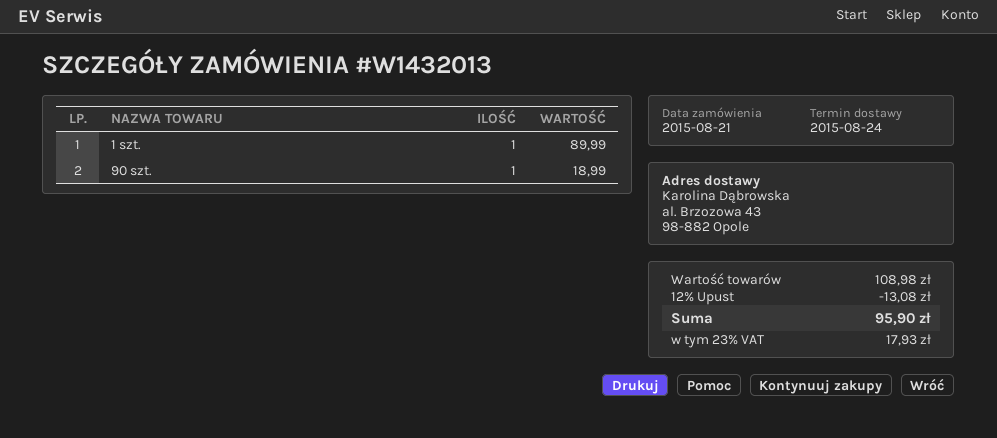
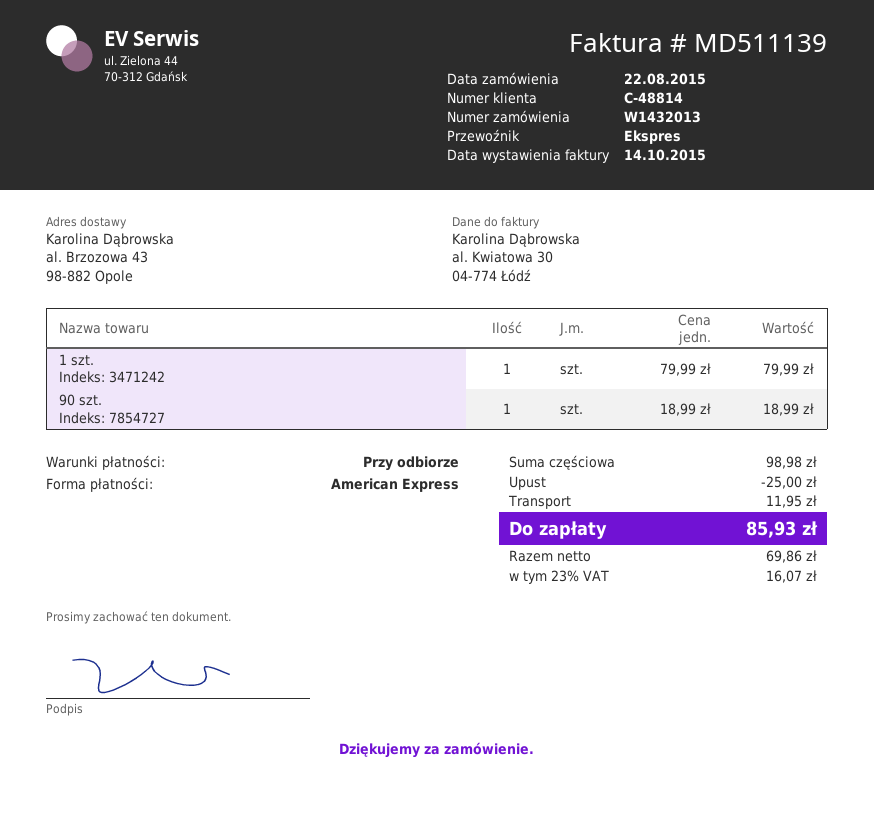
order date: 2015-08-21 -> 2015-08-22
1 szt.: 1 for 89.99 -> 1 for 79.99
subtotal: 108.98 -> 98.98
discount: 13.08 -> 25.00
shipping: none -> 11.95
tax: 23% = 17.93 -> 23% = 16.07
total: 95.90 -> 85.93

